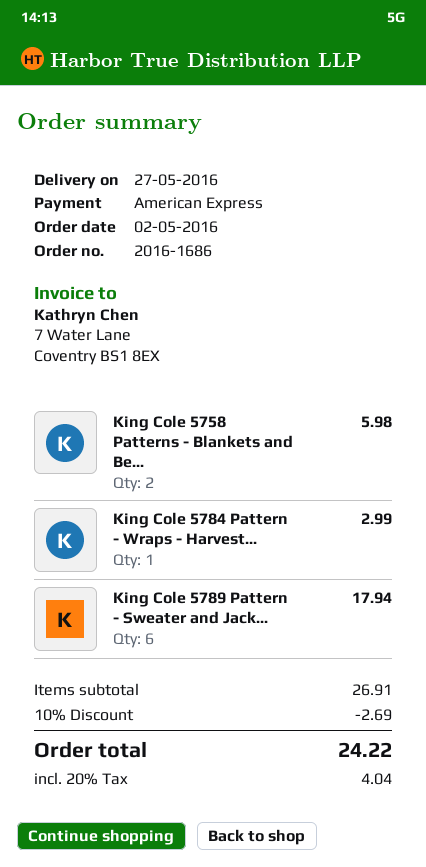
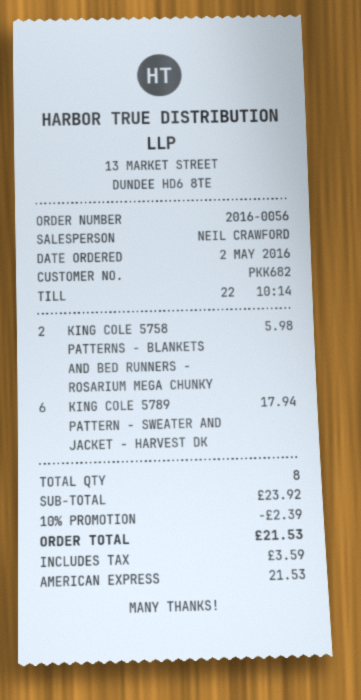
order number: 2016-1686 -> 2016-0056
King Cole 5784 Pattern - Wraps - Harvest...: 1 for 2.99 -> none
subtotal: 26.91 -> 23.92
discount: 10% = 2.69 -> 10% = 2.39
tax: 4.04 -> 3.59
total: 24.22 -> 21.53

